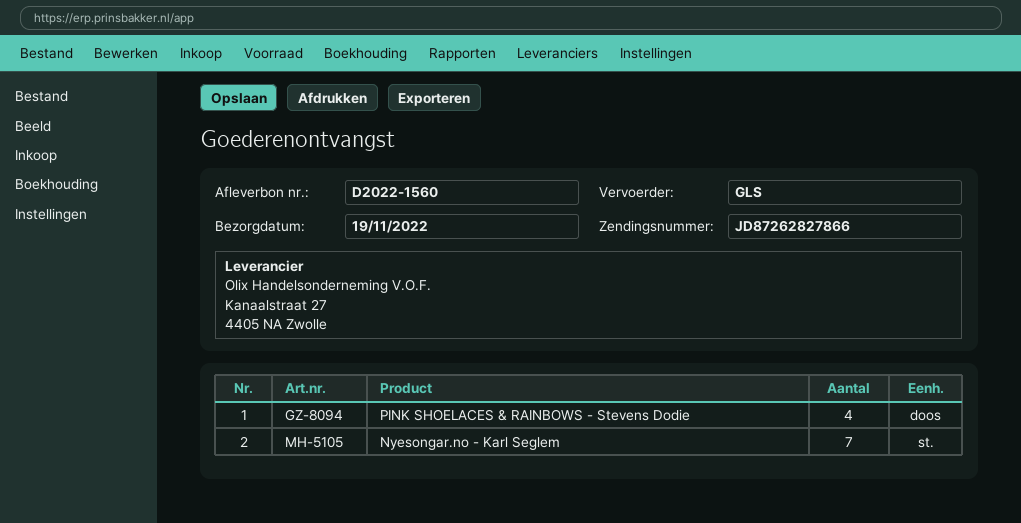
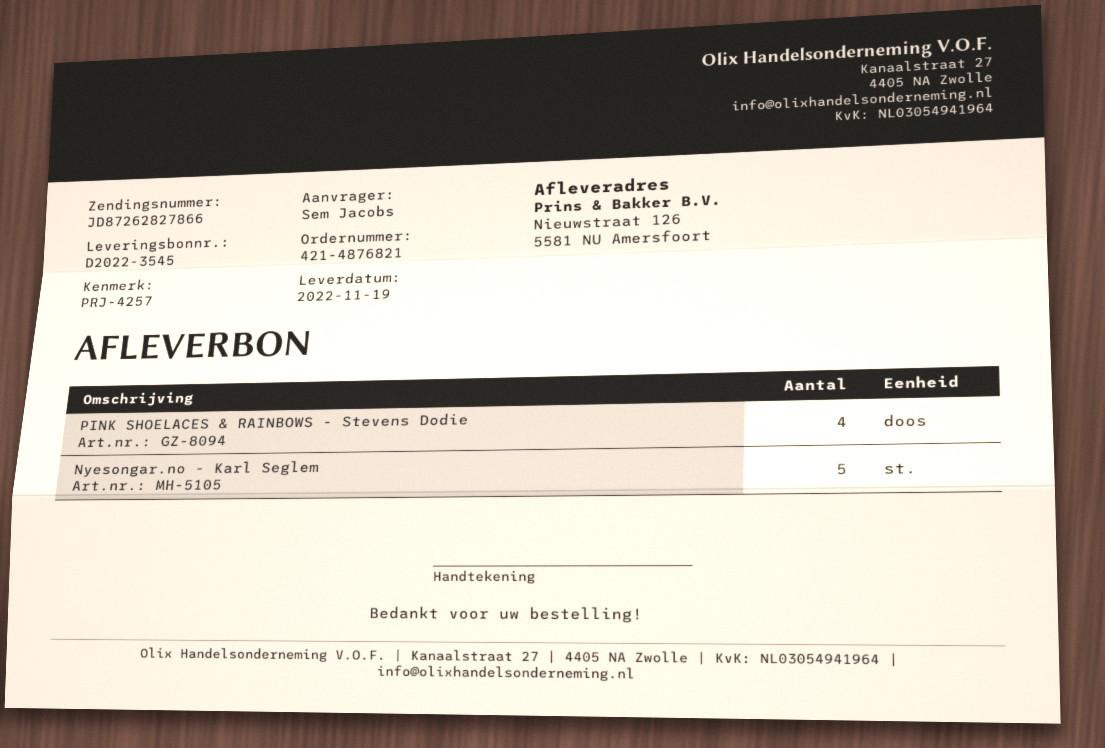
delivery note number: D2022-1560 -> D2022-3545
Nyesongar.no - Karl Seglem: 7 -> 5

